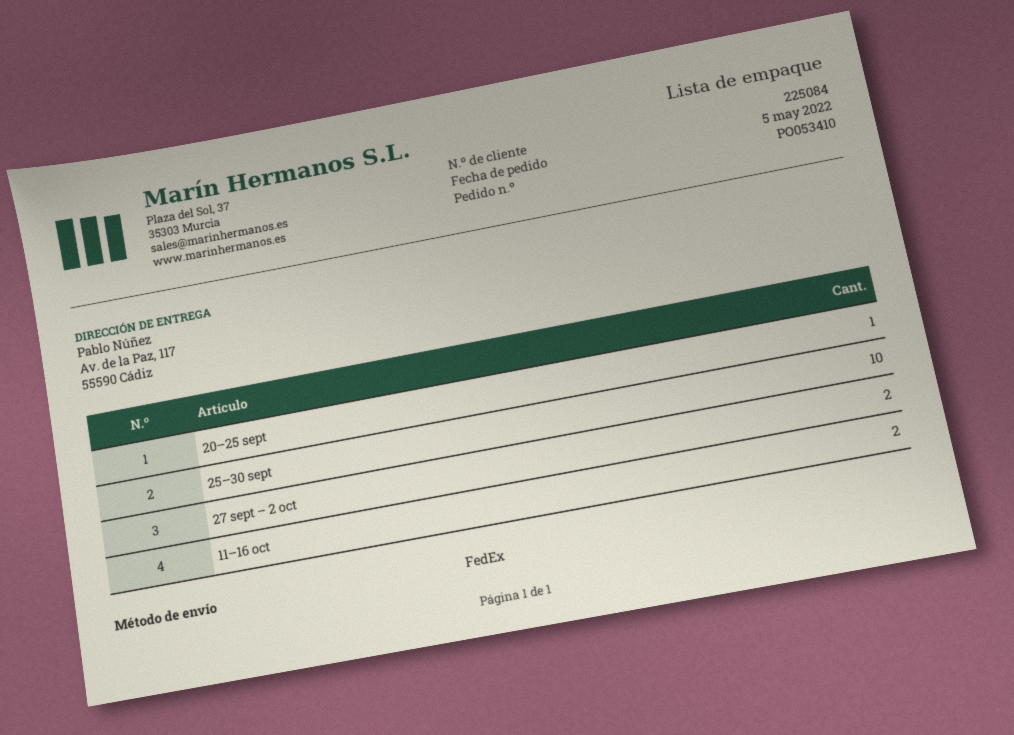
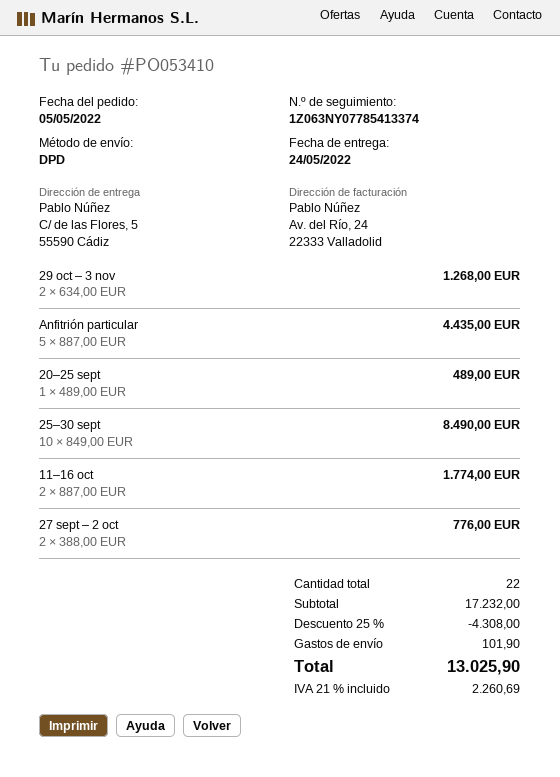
shipping method: FedEx -> DPD
ship to: Av. de la Paz, 117, 55590 Cádiz -> C/ de las Flores, 5, 55590 Cádiz
29 oct – 3 nov: none -> 2
Anfitrión particular: none -> 5

